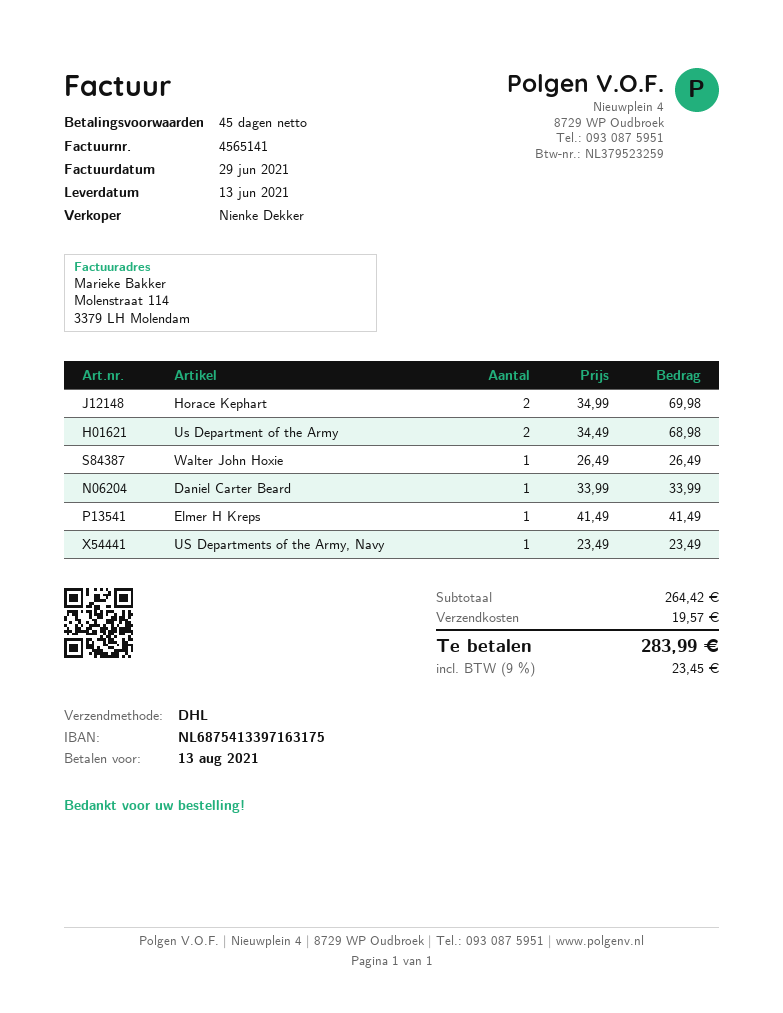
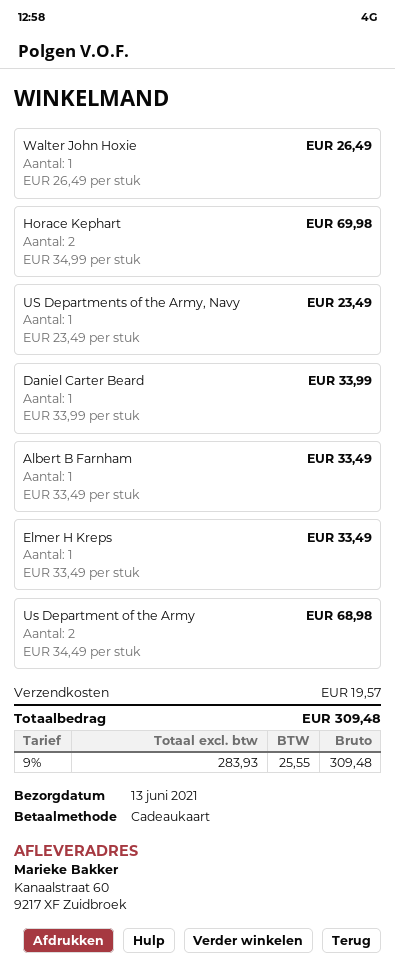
Elmer H Kreps: 1 x 41.49 = 41.49 -> 1 x 33.49 = 33.49
Albert B Farnham: none -> 1 x 33.49 = 33.49
tax: 9% = 23.45 -> 9% = 25.55
total: 283.99 -> 309.48

